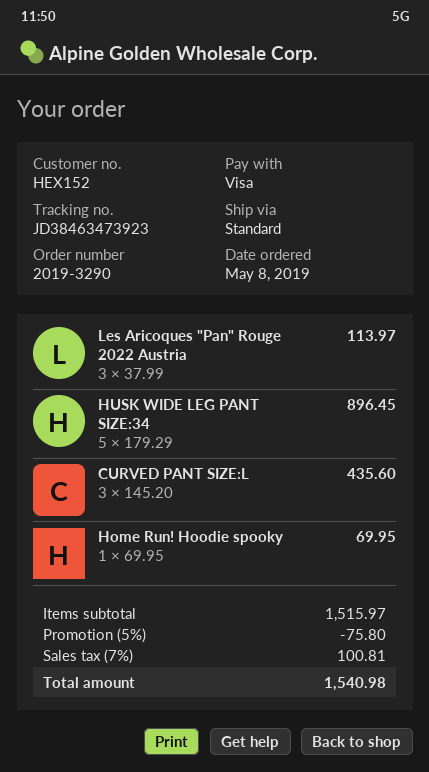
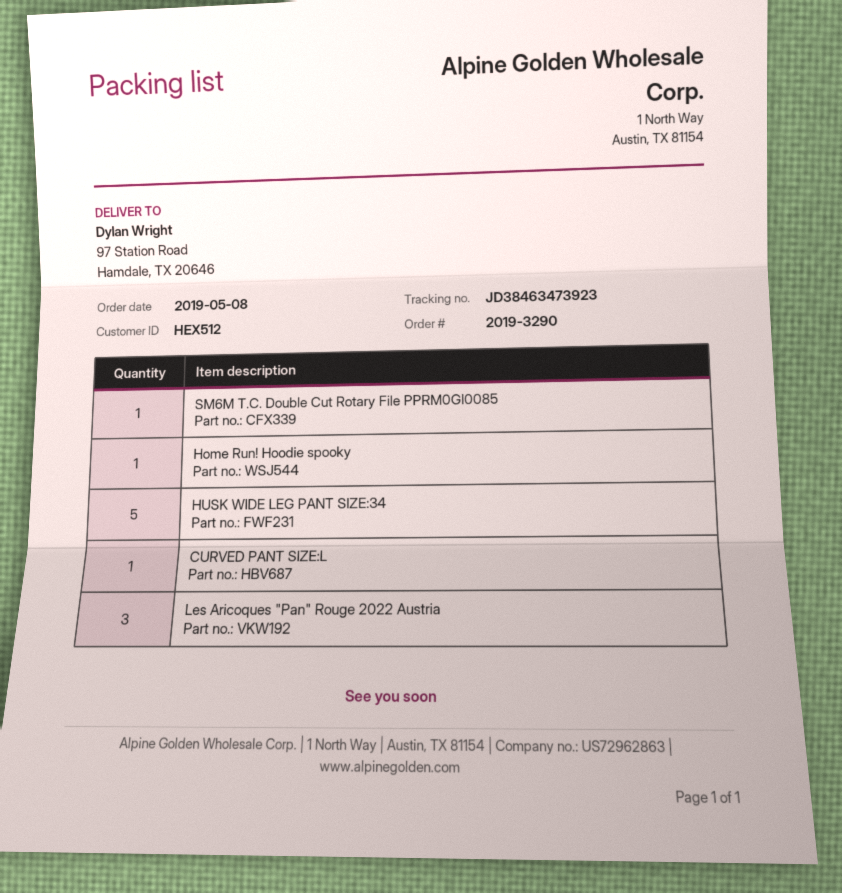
customer number: HEX152 -> HEX512
CURVED PANT SIZE:L: 3 -> 1
SM6M T.C. Double Cut Rotary File PPRM0GI0085: none -> 1

